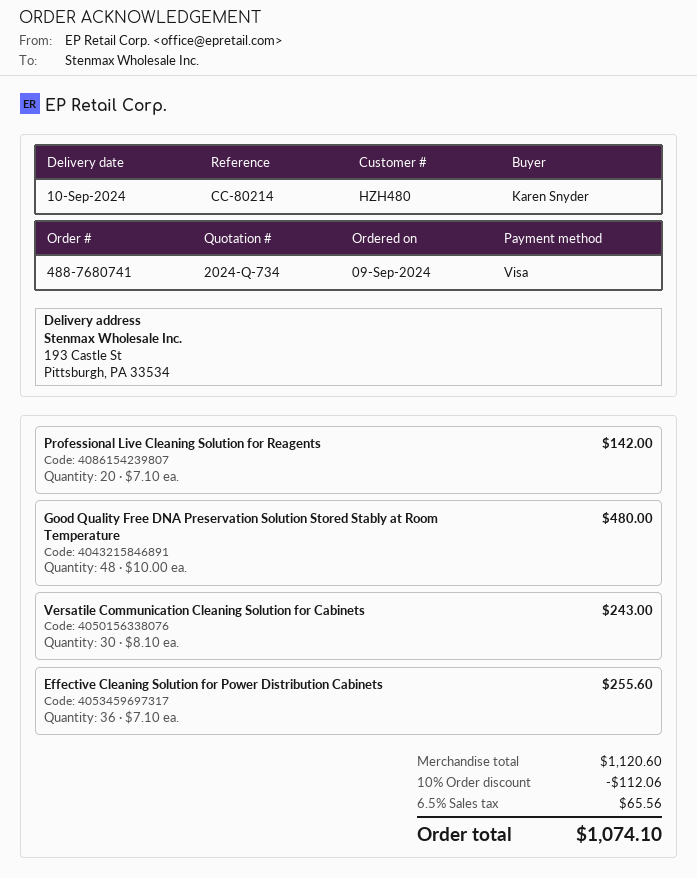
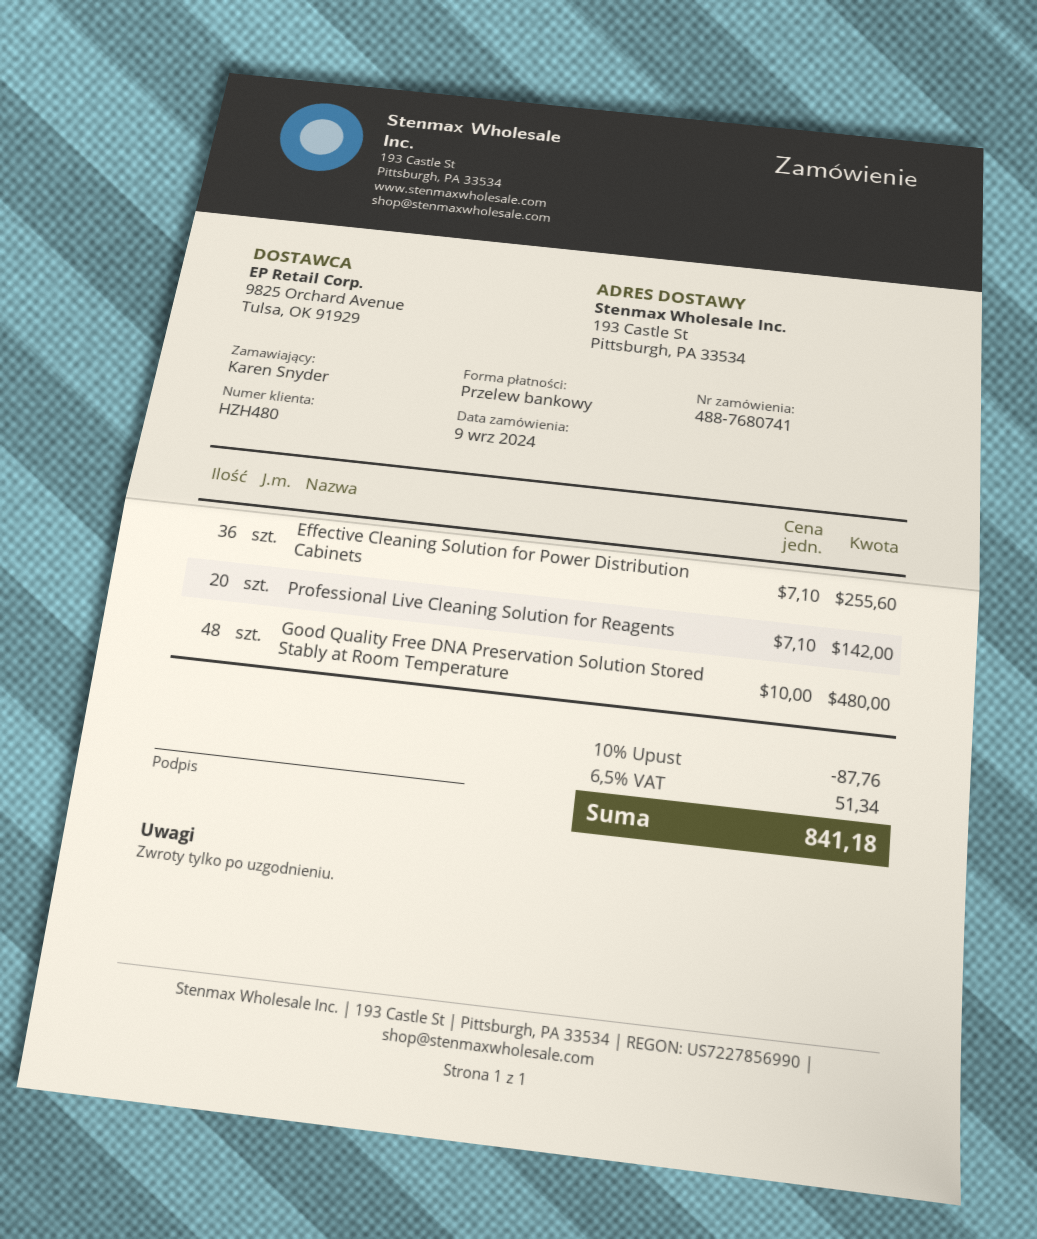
payment method: Visa -> bank transfer
Versatile Communication Cleaning Solution for Cabinets: 30 x 8.10 = 243.00 -> none
discount: 10% = 112.06 -> 10% = 87.76
tax: 6.5% = 65.56 -> 6.5% = 51.34
total: 1074.10 -> 841.18

